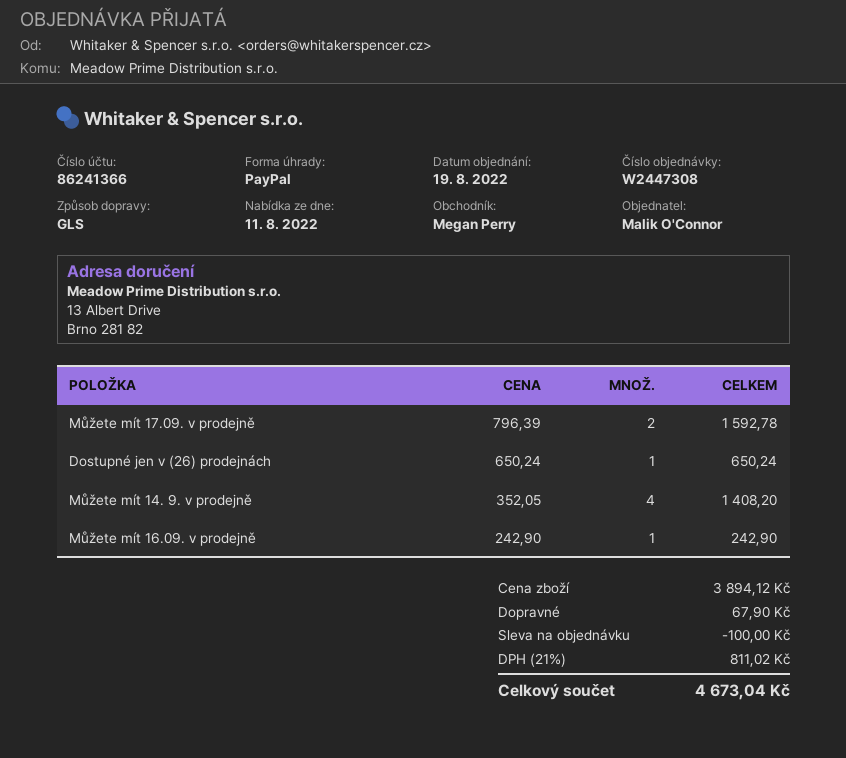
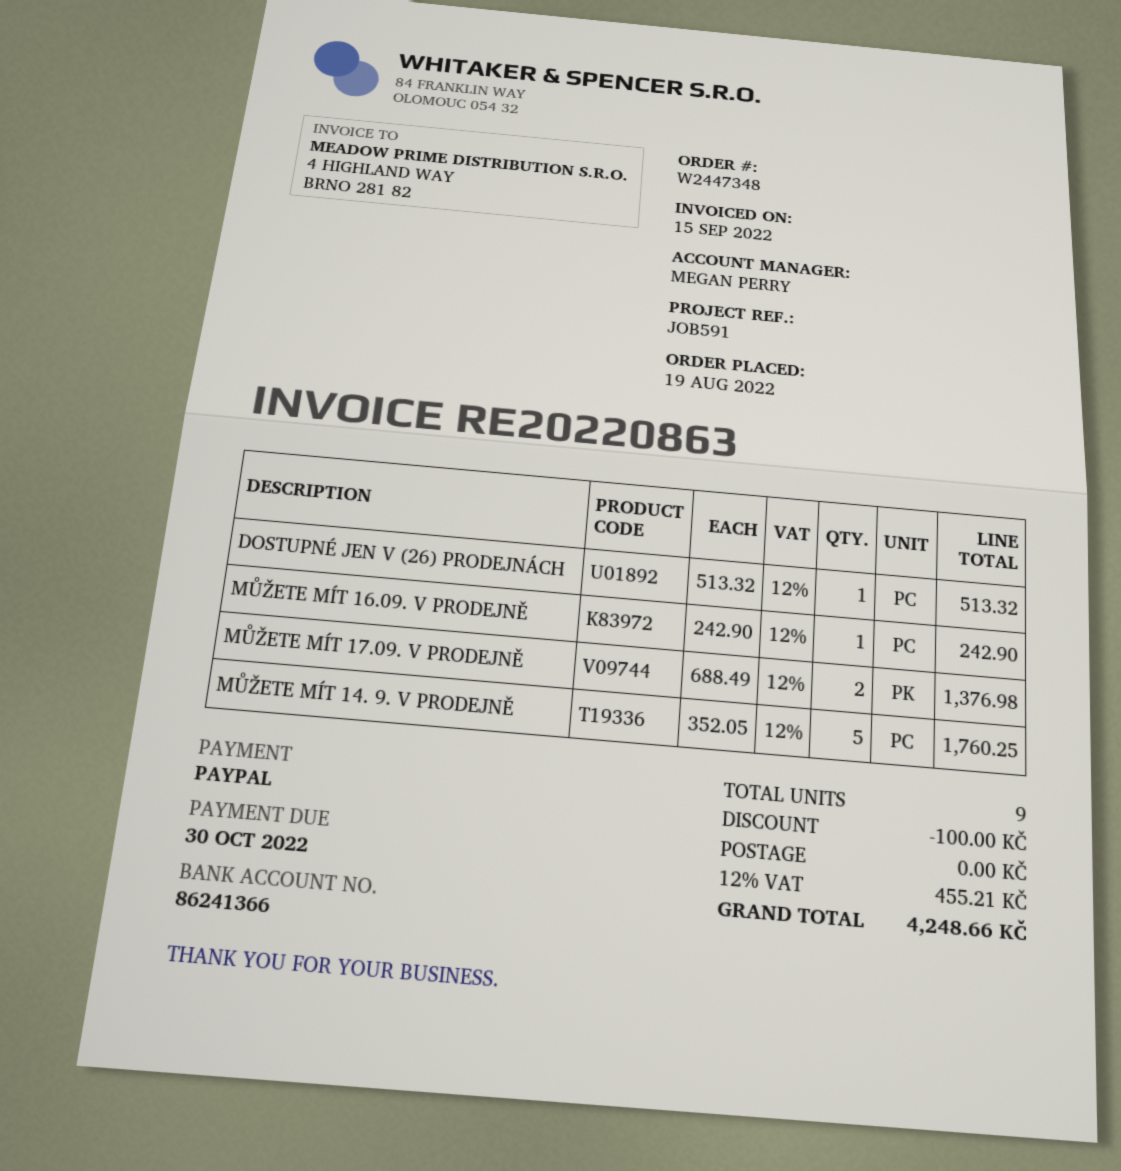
order number: W2447308 -> W2447348
Můžete mít 17.09. v prodejně: 2 x 796.39 = 1592.78 -> 2 x 688.49 = 1376.98
Dostupné jen v (26) prodejnách: 1 x 650.24 = 650.24 -> 1 x 513.32 = 513.32
Můžete mít 14. 9. v prodejně: 4 x 352.05 = 1408.20 -> 5 x 352.05 = 1760.25
shipping: 67.90 -> 0.00
tax: 21% = 811.02 -> 12% = 455.21
total: 4673.04 -> 4248.66

